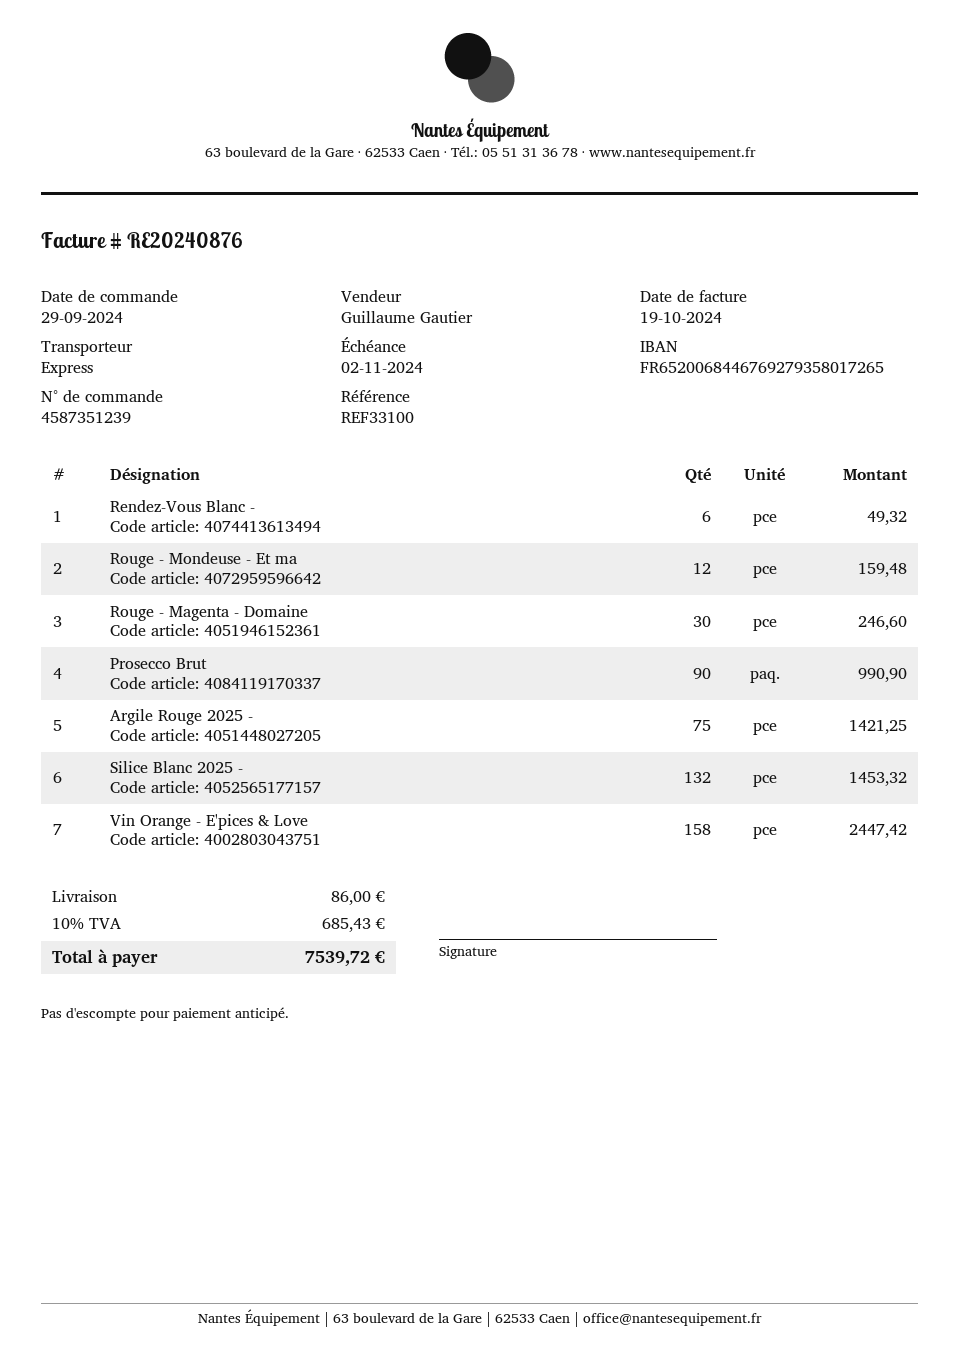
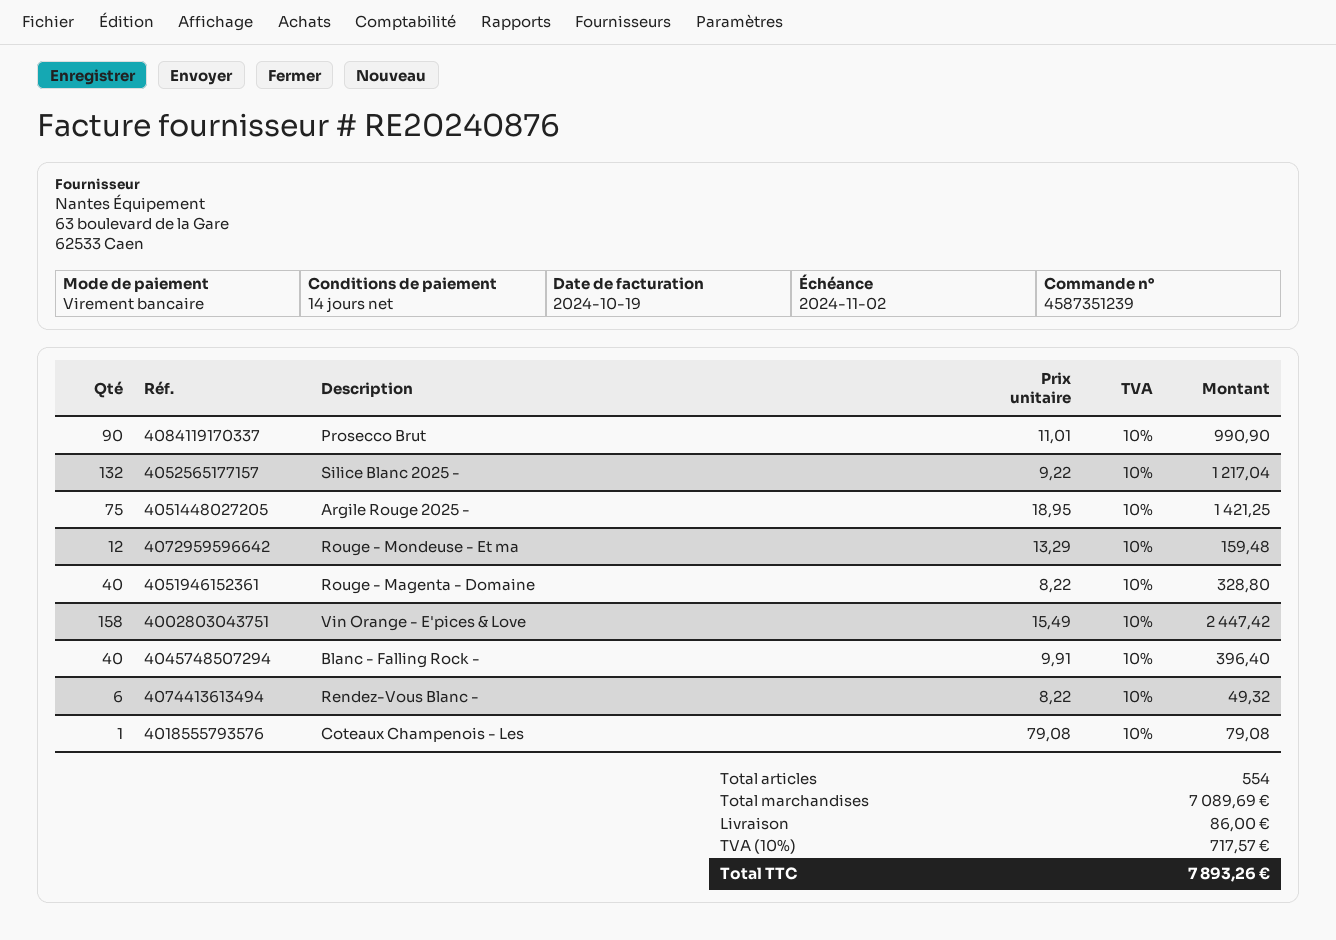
Rouge - Magenta - Domaine: 30 for 246.60 -> 40 for 328.80
Silice Blanc 2025 -: 132 for 1453.32 -> 132 for 1217.04
Blanc - Falling Rock -: none -> 40 for 396.40
Coteaux Champenois - Les: none -> 1 for 79.08
tax: 10% = 685.43 -> 10% = 717.57
total: 7539.72 -> 7893.26

